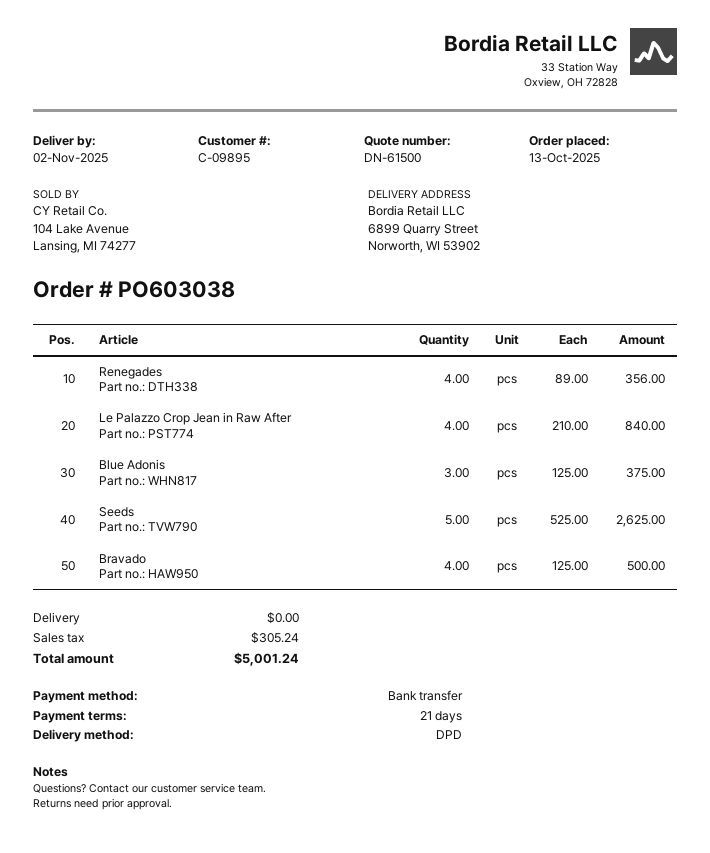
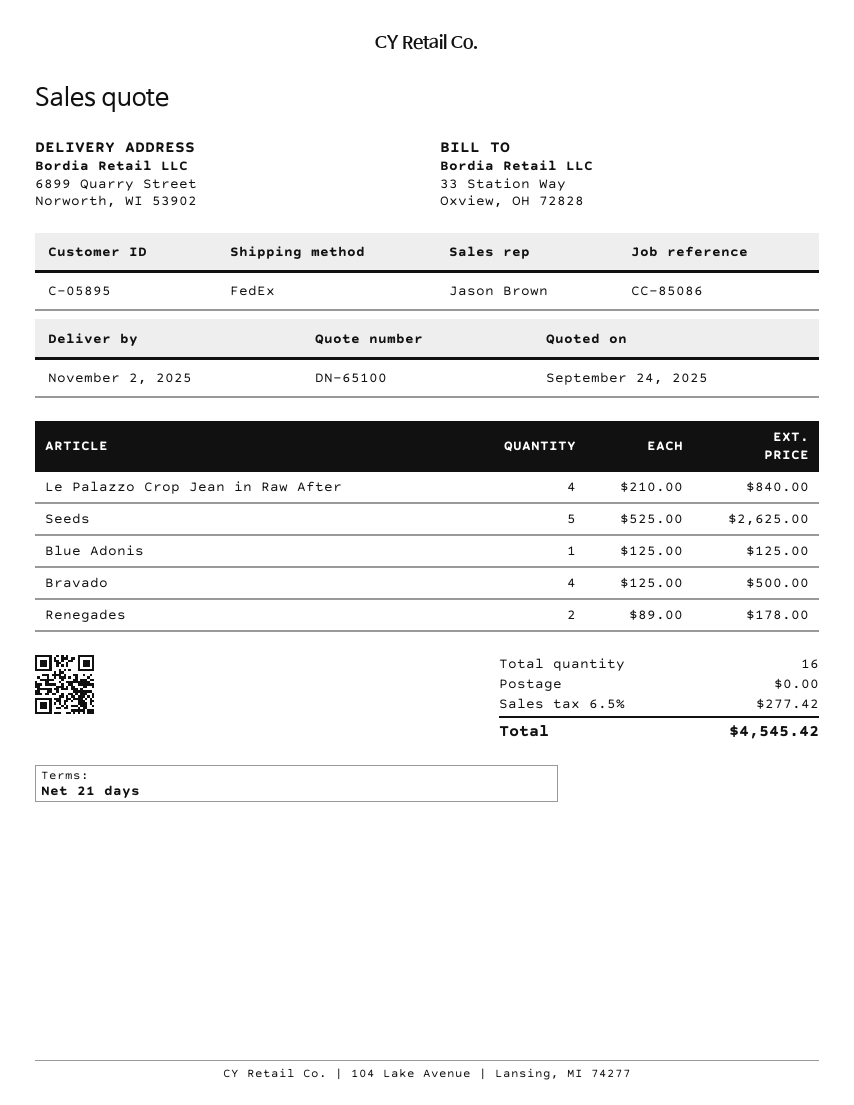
quote number: DN-61500 -> DN-65100
customer number: C-09895 -> C-05895
shipping method: DPD -> FedEx
Renegades: 4 x 89.00 = 356.00 -> 2 x 89.00 = 178.00
Blue Adonis: 3 x 125.00 = 375.00 -> 1 x 125.00 = 125.00
tax: 305.24 -> 277.42
total: 5001.24 -> 4545.42

